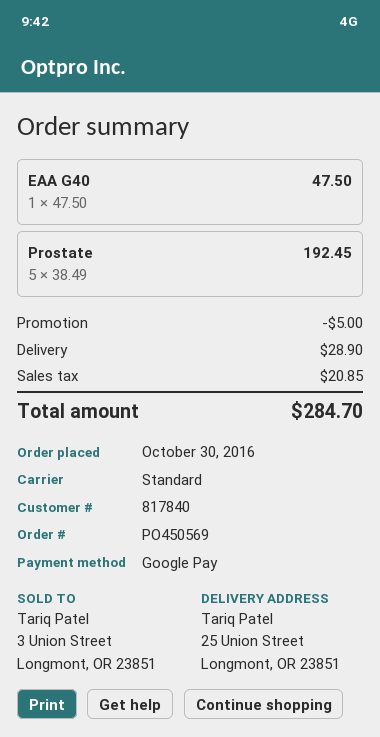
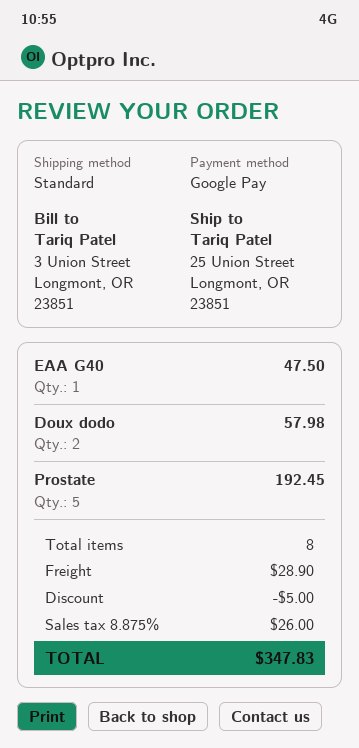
Doux dodo: none -> 2 for 57.98
tax: 20.85 -> 26.00
total: 284.70 -> 347.83

